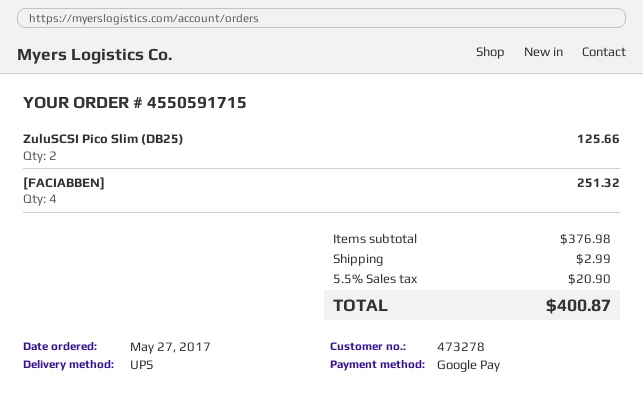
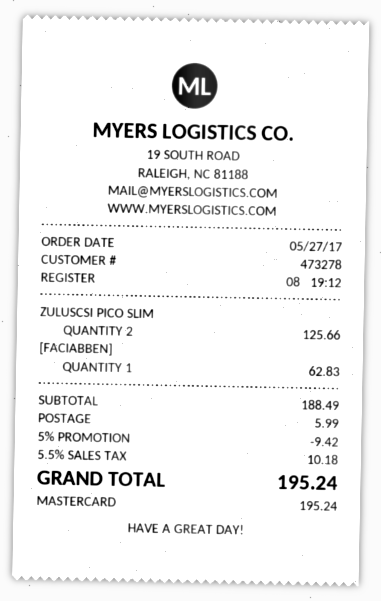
payment method: Google Pay -> Mastercard
[FACIABBEN]: 4 for 251.32 -> 1 for 62.83
subtotal: 376.98 -> 188.49
discount: none -> 5% = 9.42
shipping: 2.99 -> 5.99
tax: 5.5% = 20.90 -> 5.5% = 10.18
total: 400.87 -> 195.24

